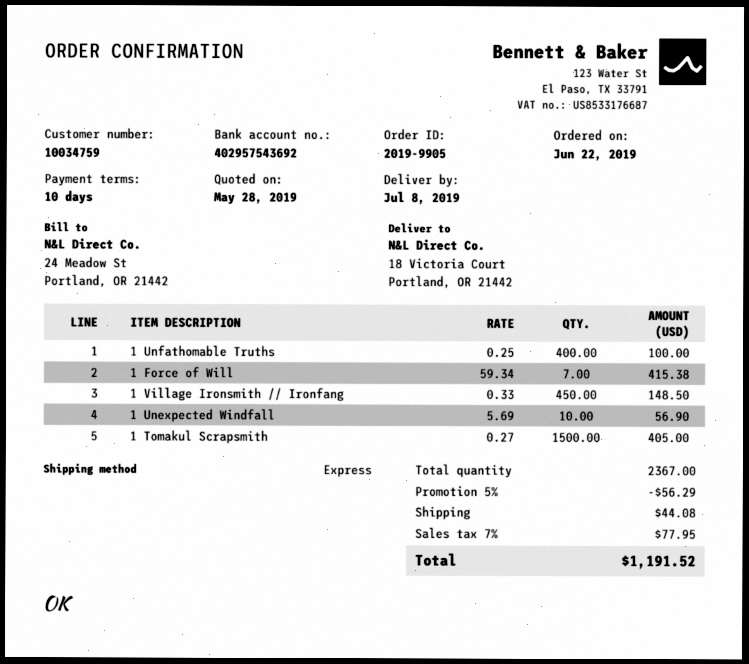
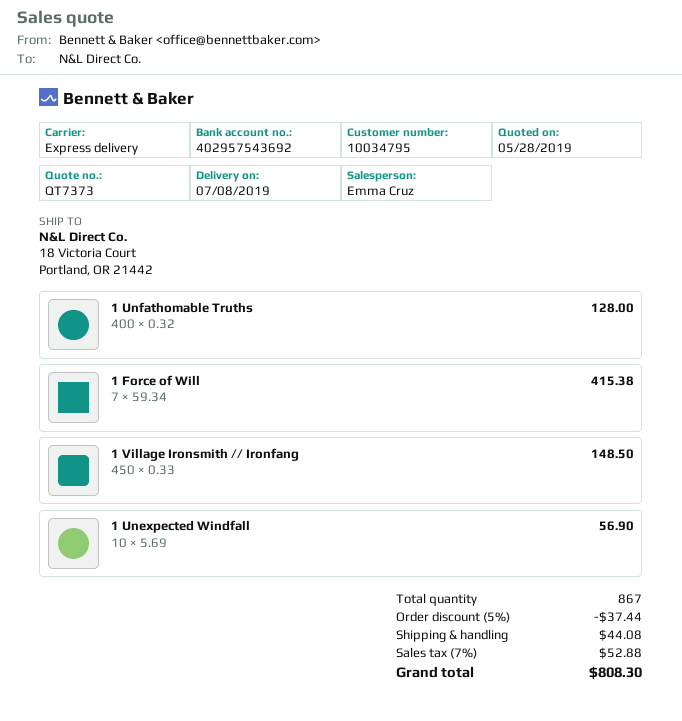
customer number: 10034759 -> 10034795
1 Unfathomable Truths: 400 x 0.25 = 100.00 -> 400 x 0.32 = 128.00
1 Tomakul Scrapsmith: 1500 x 0.27 = 405.00 -> none
total quantity: 2367 -> 867
discount: 5% = 56.29 -> 5% = 37.44
tax: 7% = 77.95 -> 7% = 52.88
total: 1191.52 -> 808.30

